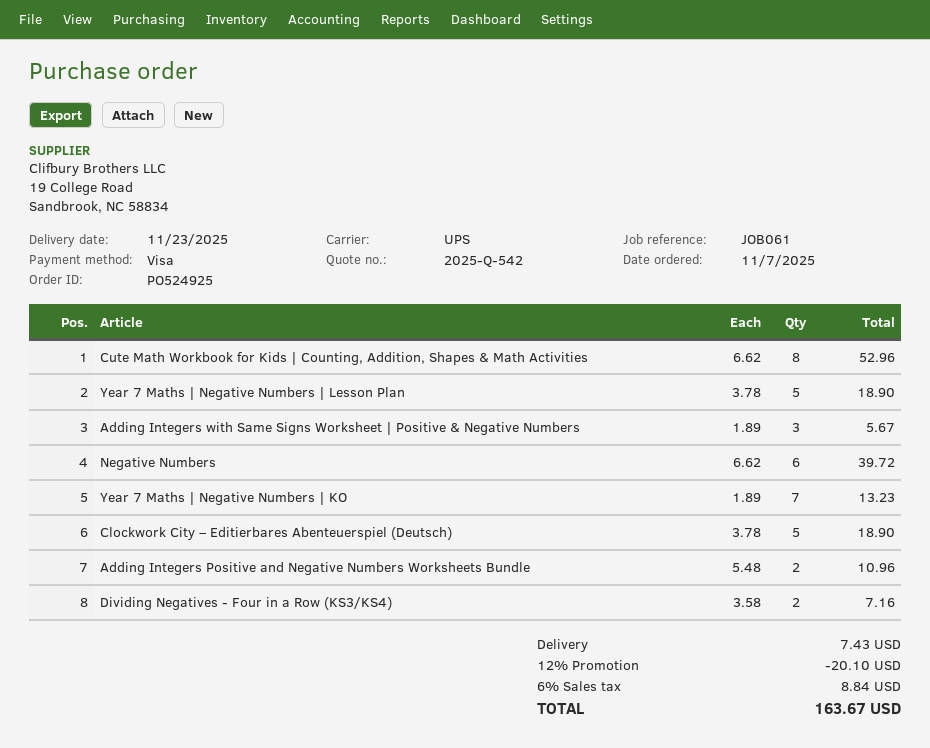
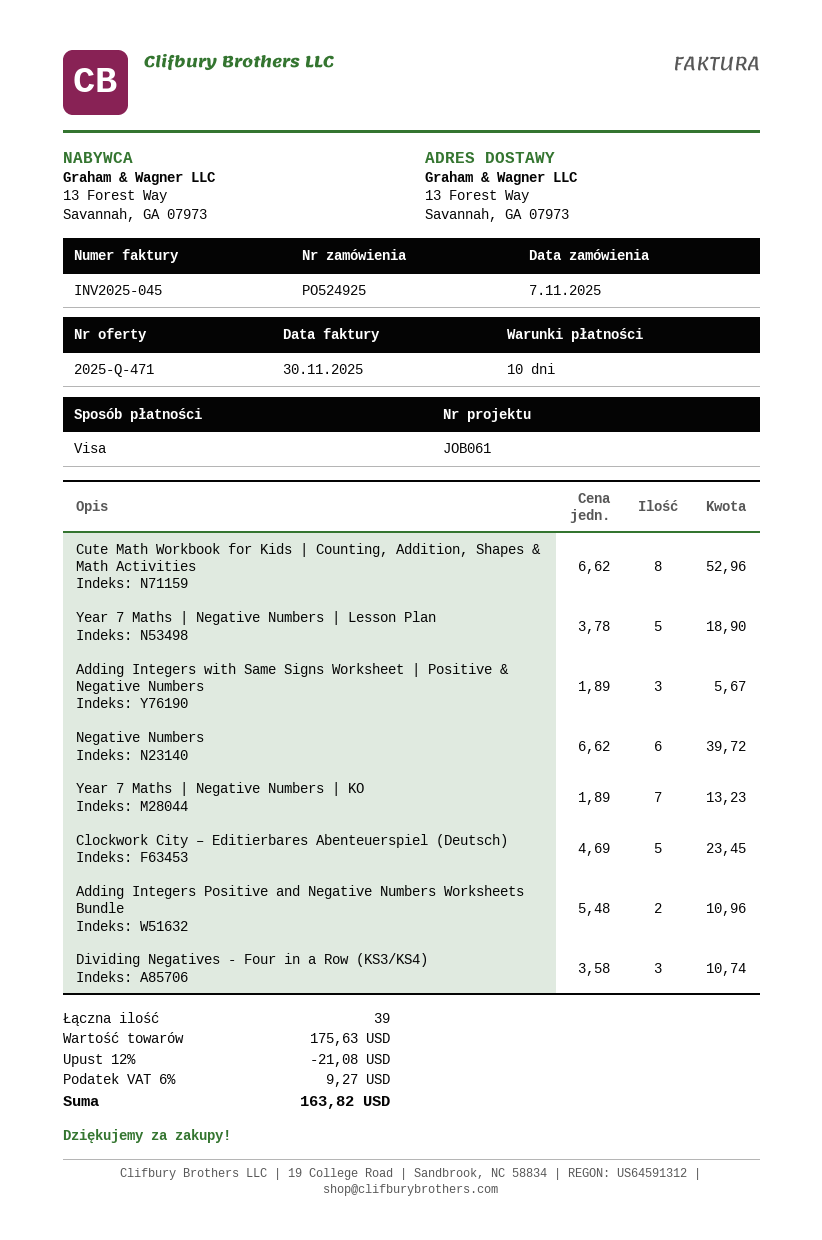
quote number: 2025-Q-542 -> 2025-Q-471
Clockwork City – Editierbares Abenteuerspiel (Deutsch): 5 x 3.78 = 18.90 -> 5 x 4.69 = 23.45
Dividing Negatives - Four in a Row (KS3/KS4): 2 x 3.58 = 7.16 -> 3 x 3.58 = 10.74
discount: 12% = 20.10 -> 12% = 21.08
shipping: 7.43 -> none
tax: 6% = 8.84 -> 6% = 9.27
total: 163.67 -> 163.82

